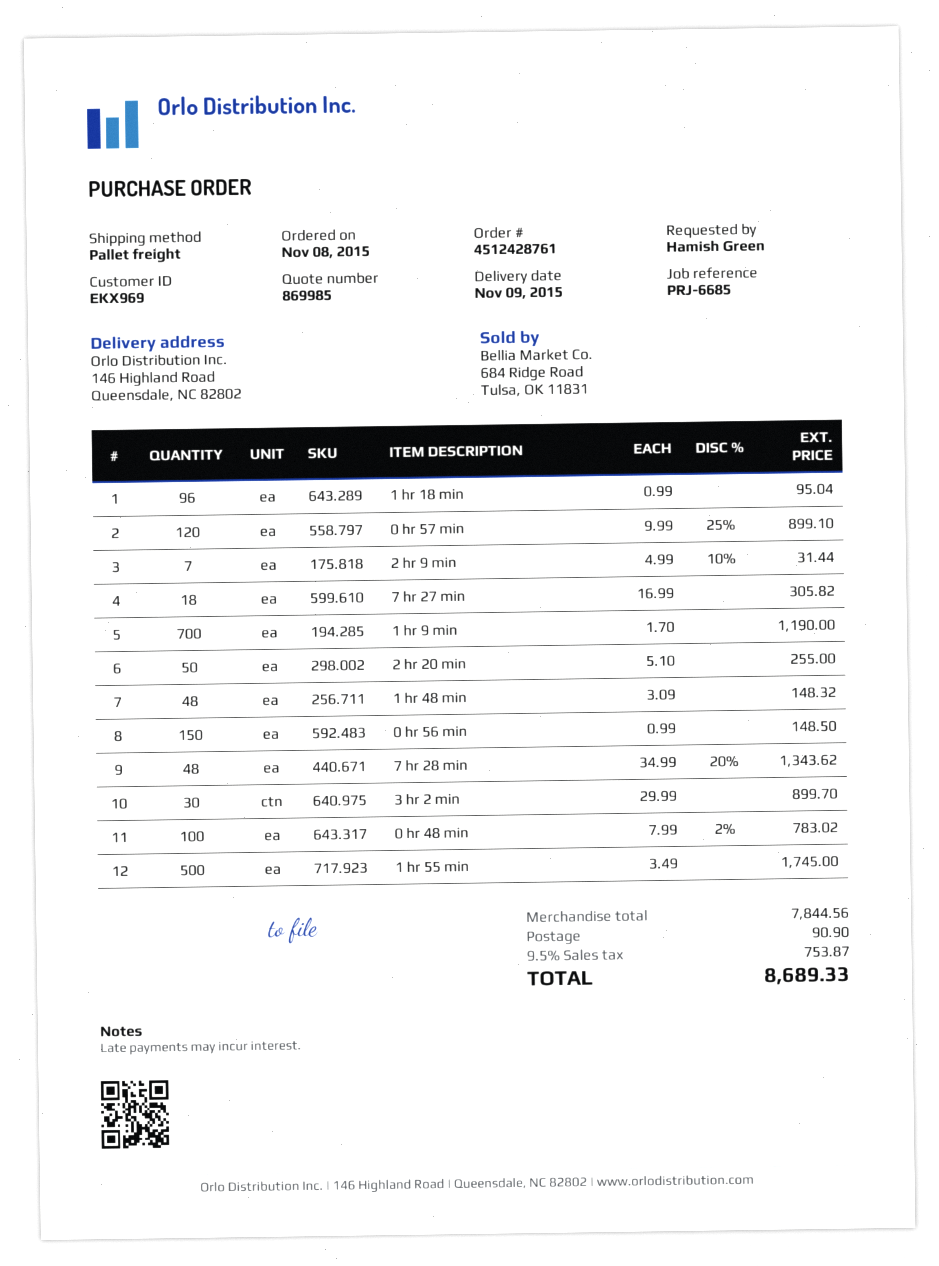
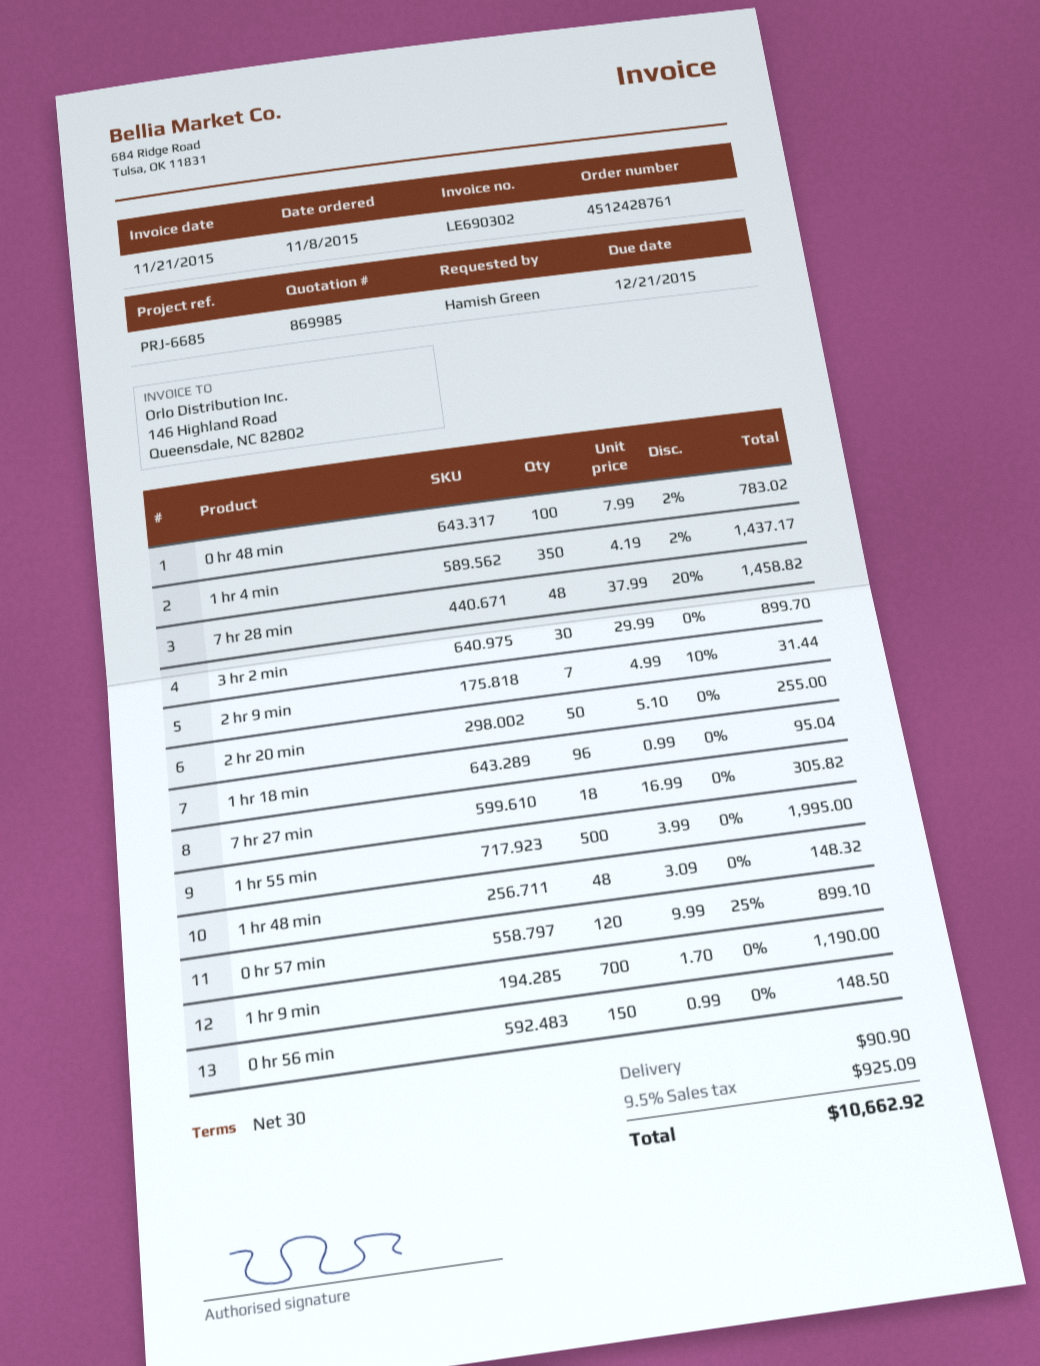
7 hr 28 min: 48 x 34.99 - 20% = 1343.62 -> 48 x 37.99 - 20% = 1458.82
1 hr 55 min: 500 x 3.49 = 1745.00 -> 500 x 3.99 = 1995.00
1 hr 4 min: none -> 350 x 4.19 - 2% = 1437.17
tax: 9.5% = 753.87 -> 9.5% = 925.09
total: 8689.33 -> 10662.92

